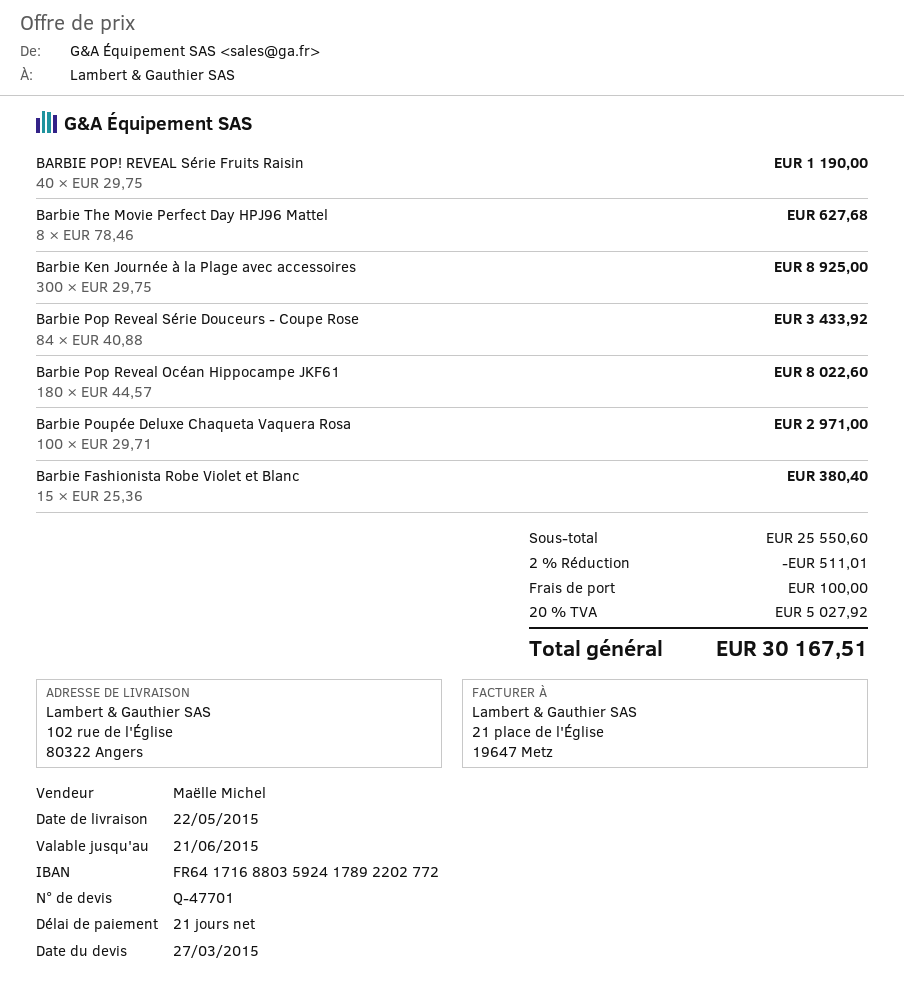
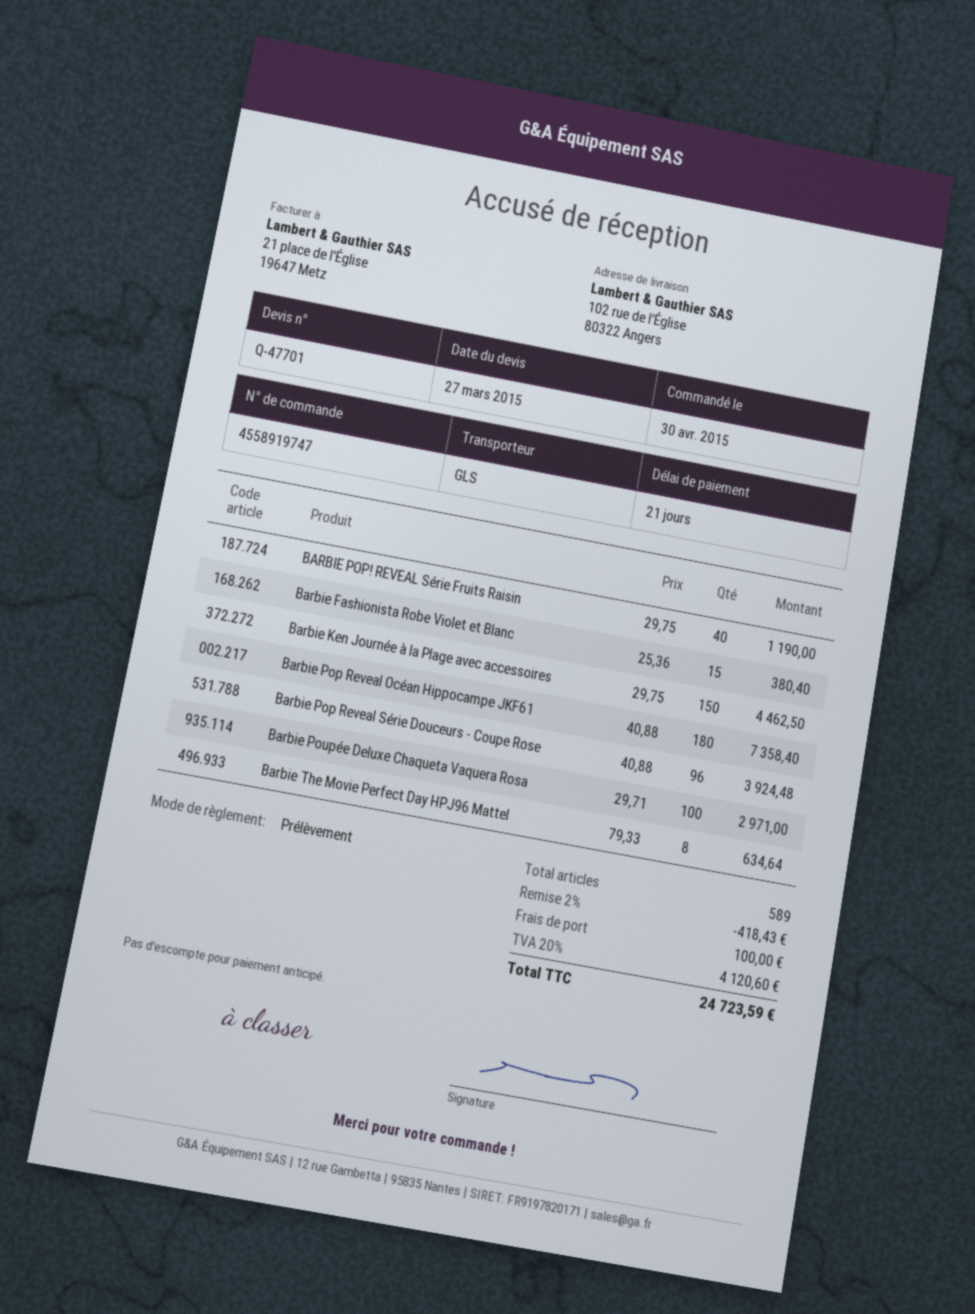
Barbie The Movie Perfect Day HPJ96 Mattel: 8 x 78.46 = 627.68 -> 8 x 79.33 = 634.64
Barbie Ken Journée à la Plage avec accessoires: 300 x 29.75 = 8925.00 -> 150 x 29.75 = 4462.50
Barbie Pop Reveal Série Douceurs - Coupe Rose: 84 x 40.88 = 3433.92 -> 96 x 40.88 = 3924.48
Barbie Pop Reveal Océan Hippocampe JKF61: 180 x 44.57 = 8022.60 -> 180 x 40.88 = 7358.40
discount: 2% = 511.01 -> 2% = 418.43
tax: 20% = 5027.92 -> 20% = 4120.60
total: 30167.51 -> 24723.59

